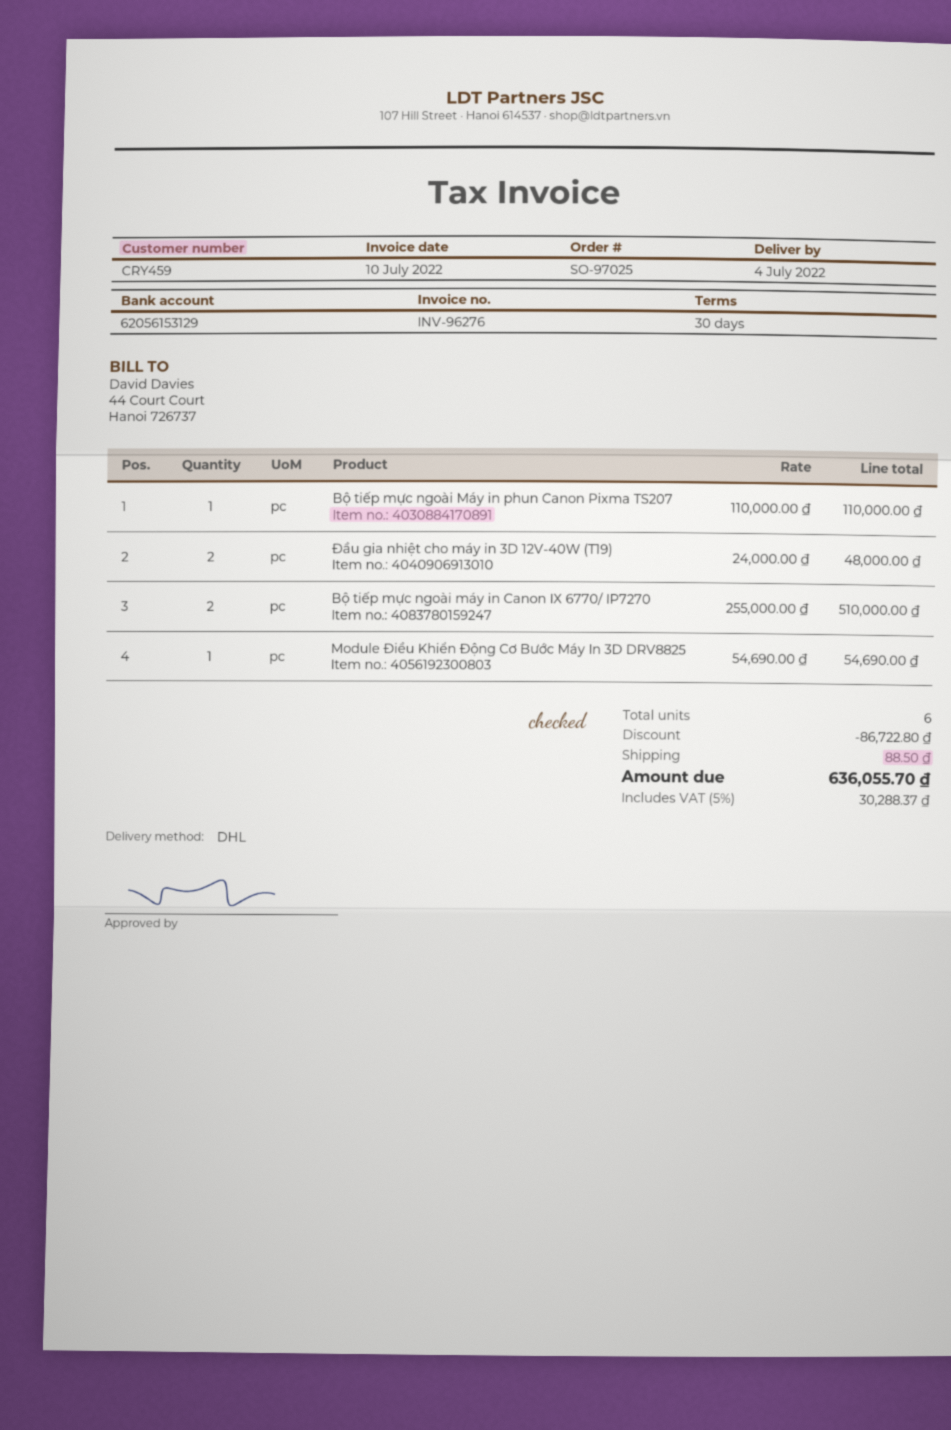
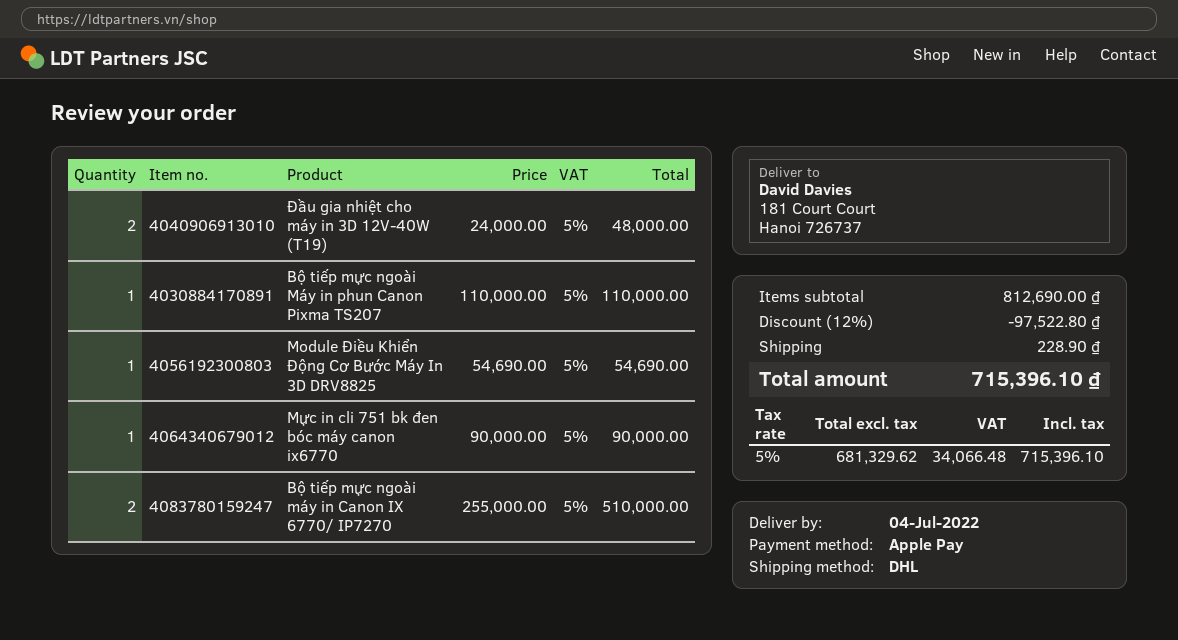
Mực in cli 751 bk đen bóc máy canon ix6770: none -> 1 x 90000.00 = 90000.00
discount: 86722.80 -> 97522.80
shipping: 88.50 -> 228.90
tax: 5% = 30288.37 -> 5% = 34066.48
total: 636055.70 -> 715396.10

